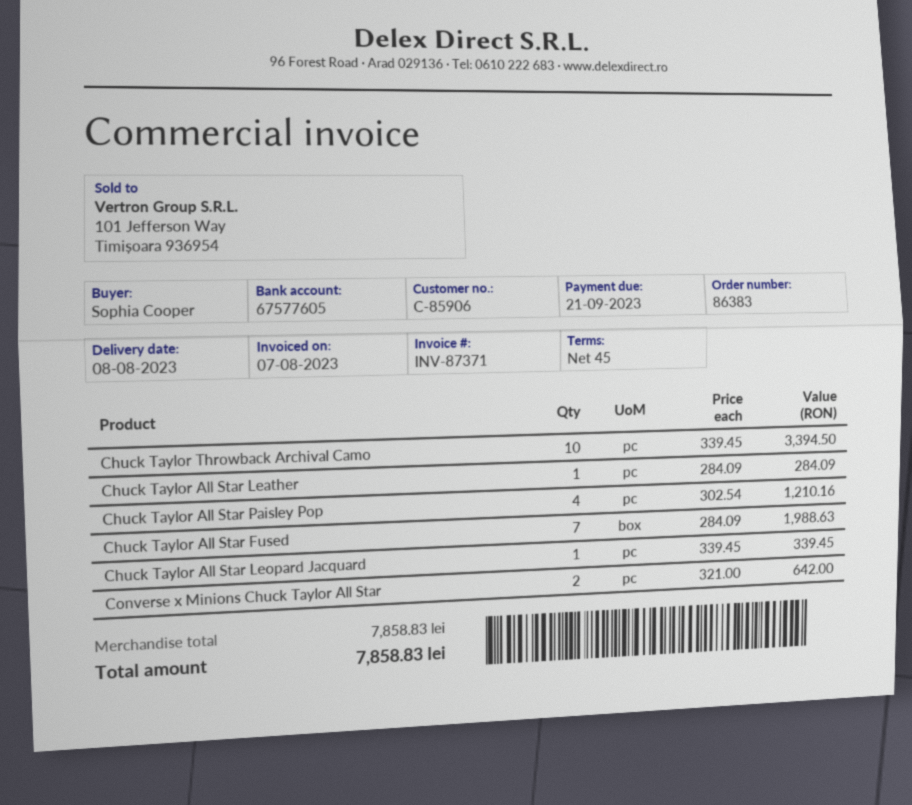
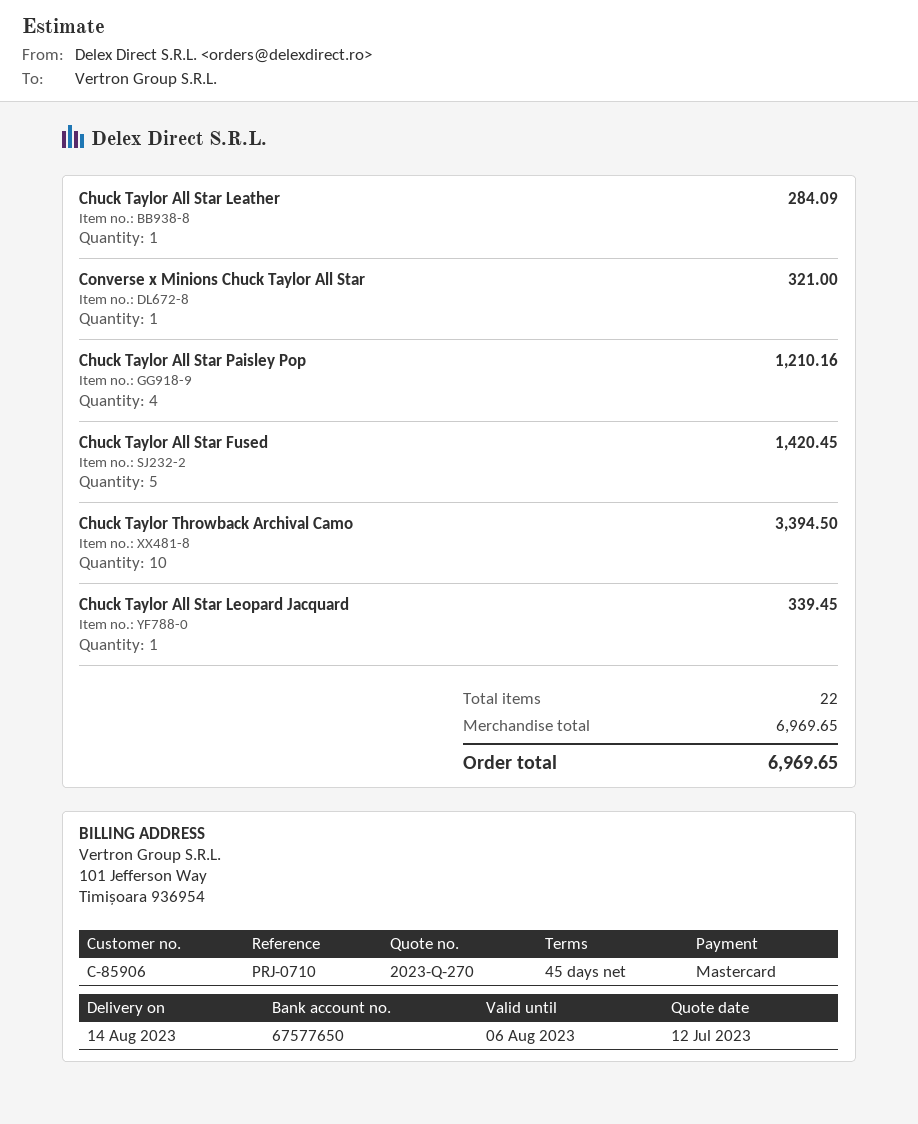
delivery date: 2023-08-08 -> 2023-08-14
bank account: 67577605 -> 67577650
Chuck Taylor All Star Fused: 7 for 1988.63 -> 5 for 1420.45
Converse x Minions Chuck Taylor All Star: 2 for 642.00 -> 1 for 321.00
subtotal: 7858.83 -> 6969.65
total: 7858.83 -> 6969.65

